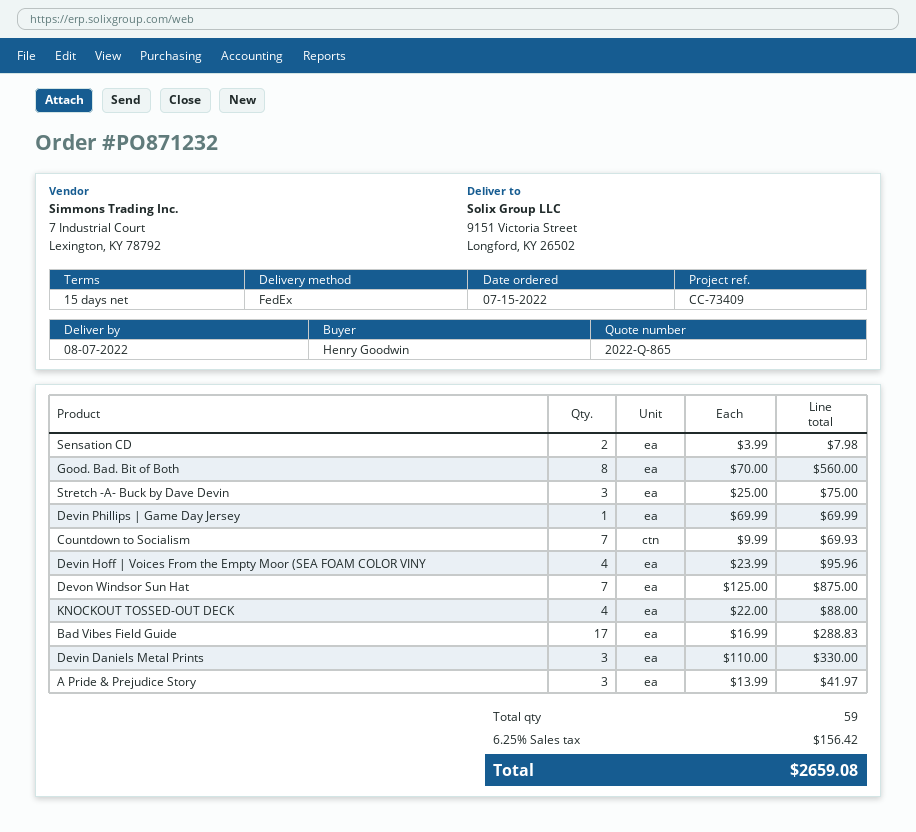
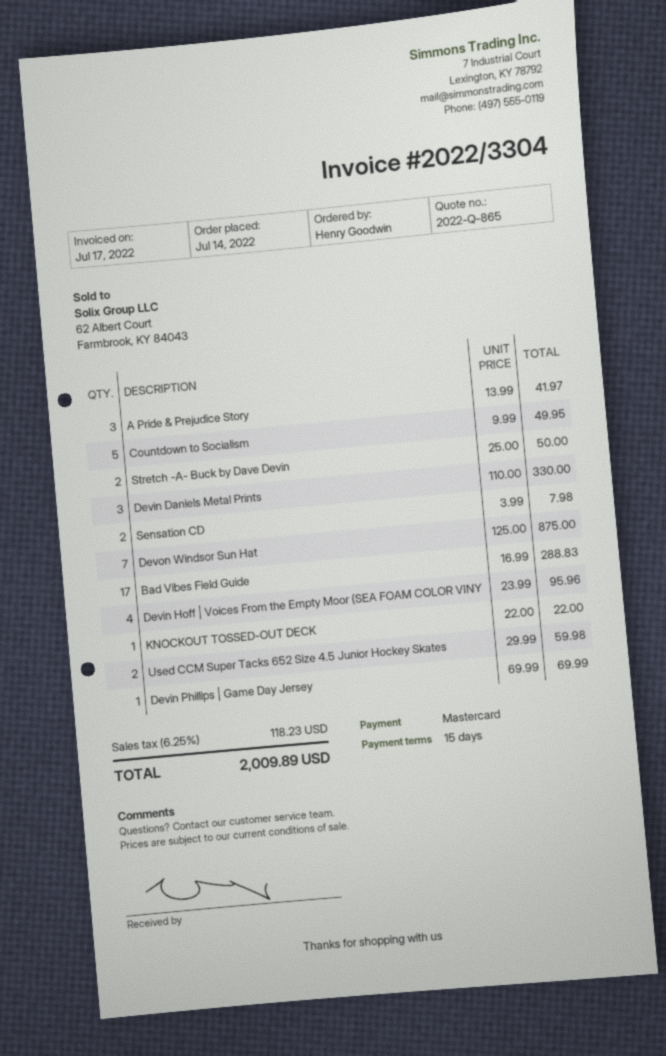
order date: 2022-07-15 -> 2022-07-14
Good. Bad. Bit of Both: 8 x 70.00 = 560.00 -> none
Stretch -A- Buck by Dave Devin: 3 x 25.00 = 75.00 -> 2 x 25.00 = 50.00
Countdown to Socialism: 7 x 9.99 = 69.93 -> 5 x 9.99 = 49.95
KNOCKOUT TOSSED-OUT DECK: 4 x 22.00 = 88.00 -> 1 x 22.00 = 22.00
Used CCM Super Tacks 652 Size 4.5 Junior Hockey Skates: none -> 2 x 29.99 = 59.98
tax: 6.25% = 156.42 -> 6.25% = 118.23
total: 2659.08 -> 2009.89

